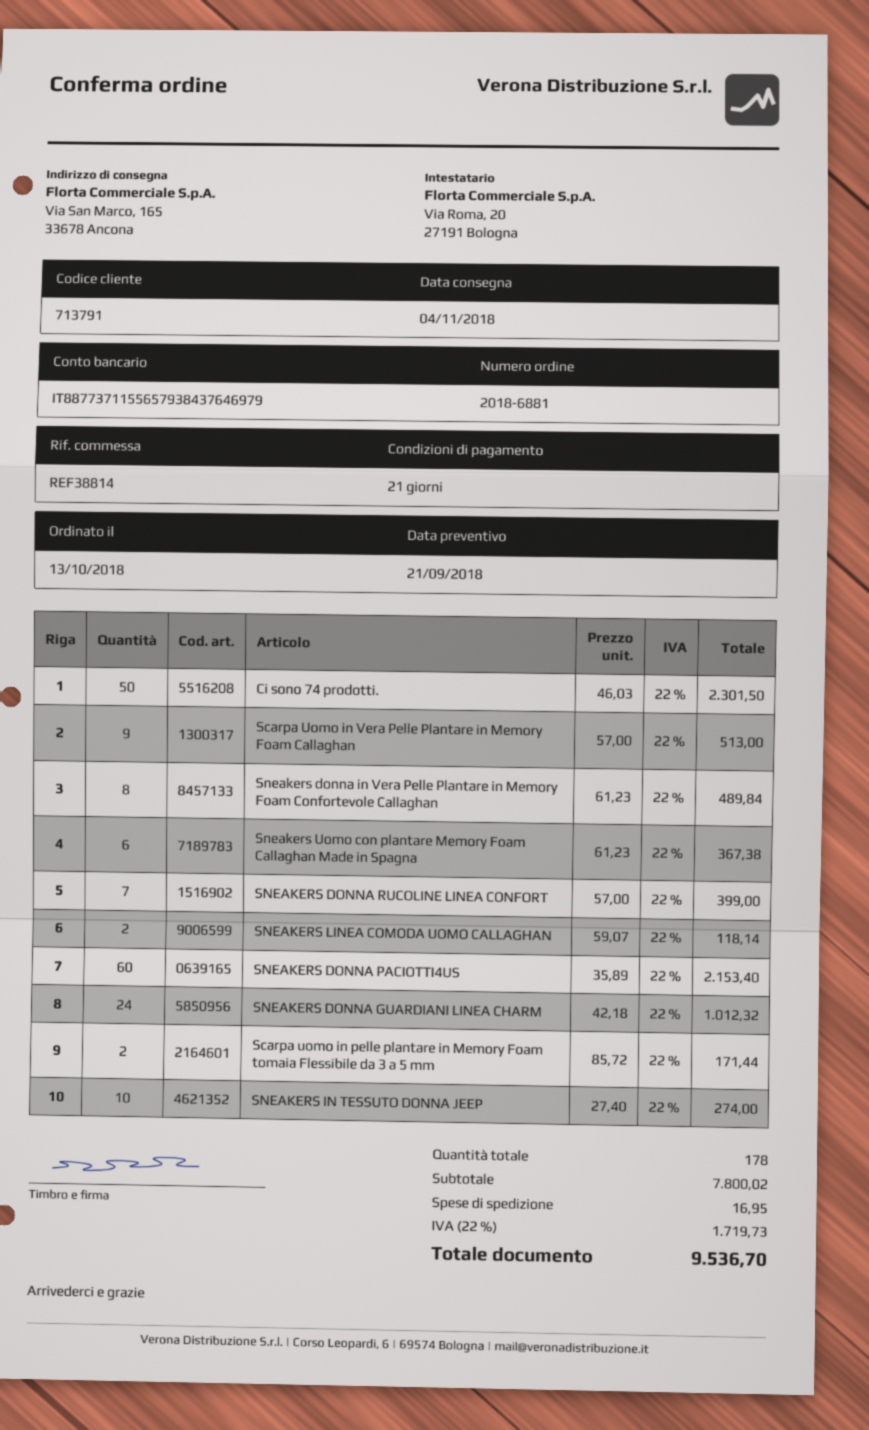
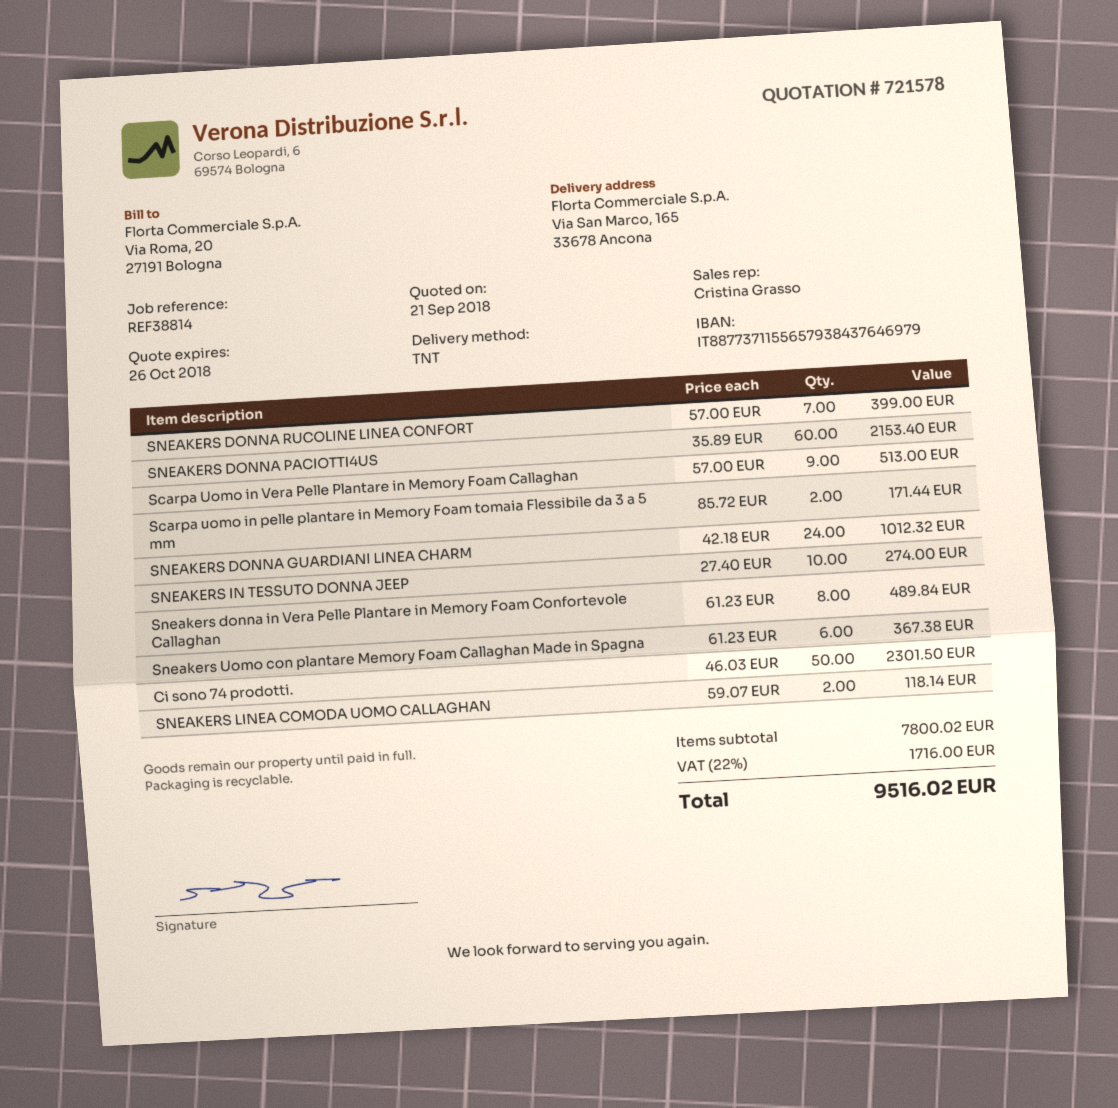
shipping: 16.95 -> none
tax: 22% = 1719.73 -> 22% = 1716.00
total: 9536.70 -> 9516.02

